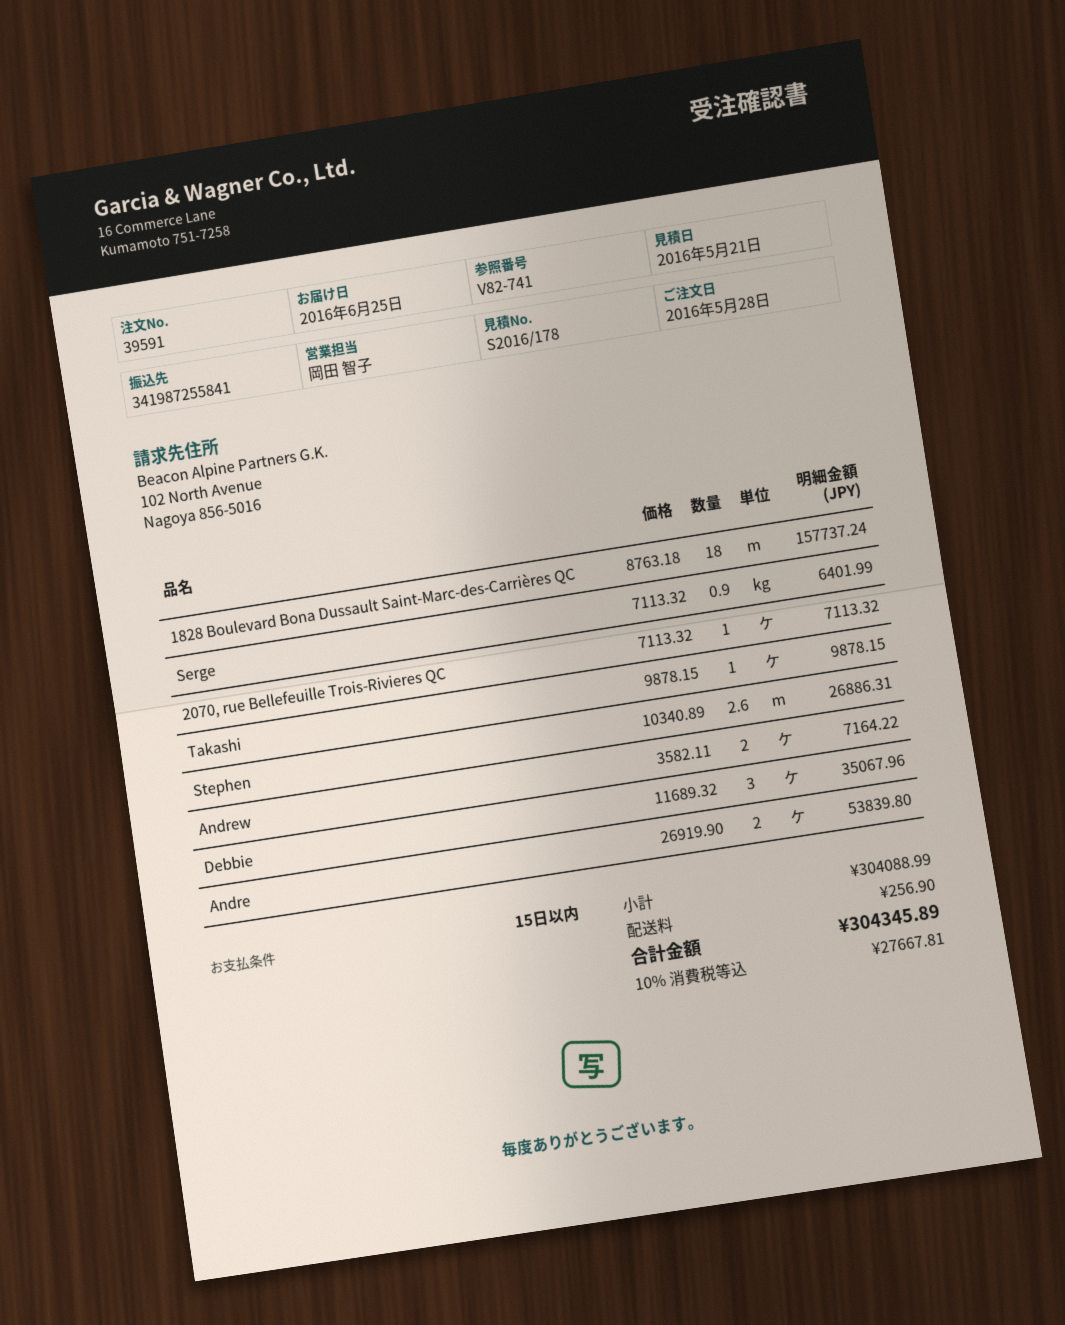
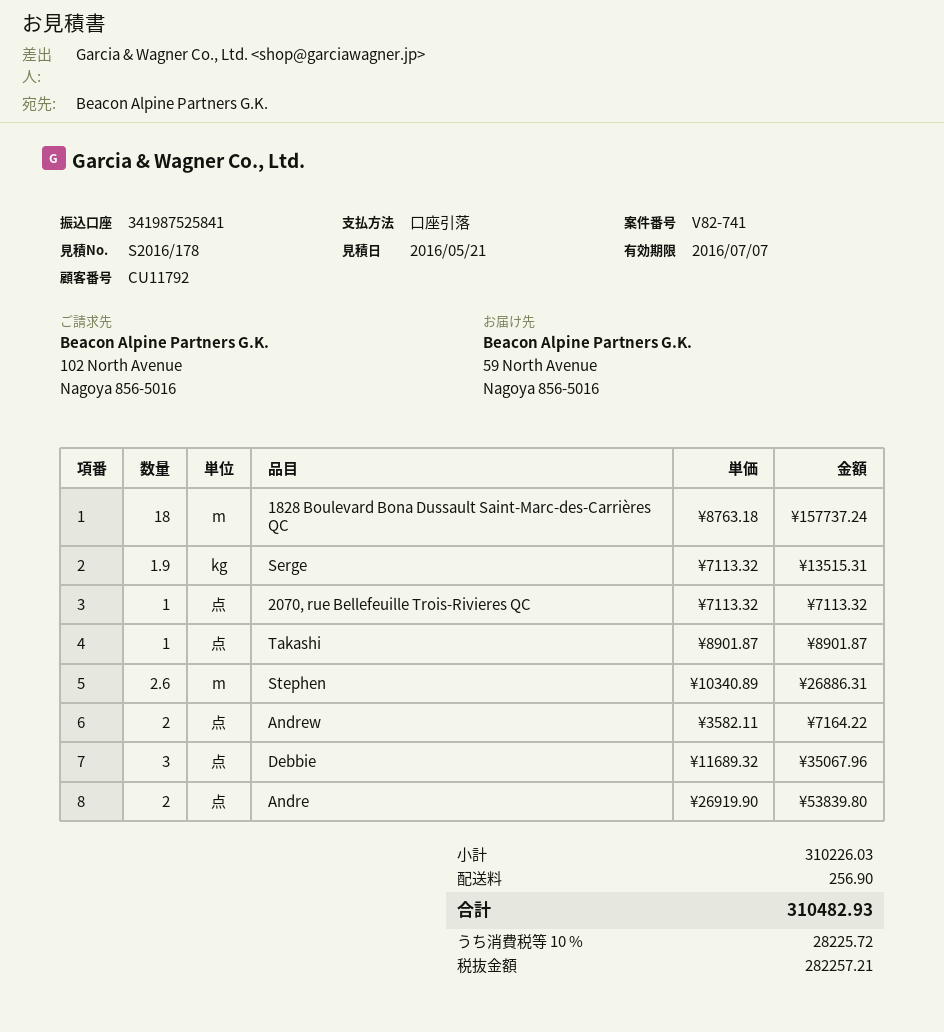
bank account: 341987255841 -> 341987525841
Serge: 0.9 x 7113.32 = 6401.99 -> 1.9 x 7113.32 = 13515.31
Takashi: 1 x 9878.15 = 9878.15 -> 1 x 8901.87 = 8901.87
subtotal: 304088.99 -> 310226.03
tax: 10% = 27667.81 -> 10% = 28225.72
total: 304345.89 -> 310482.93

